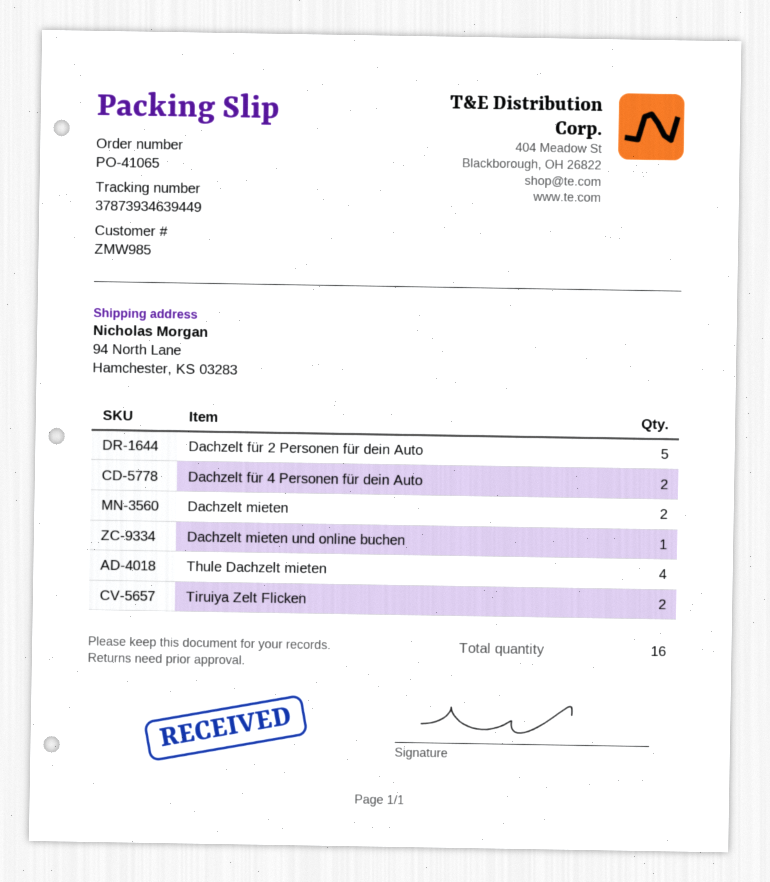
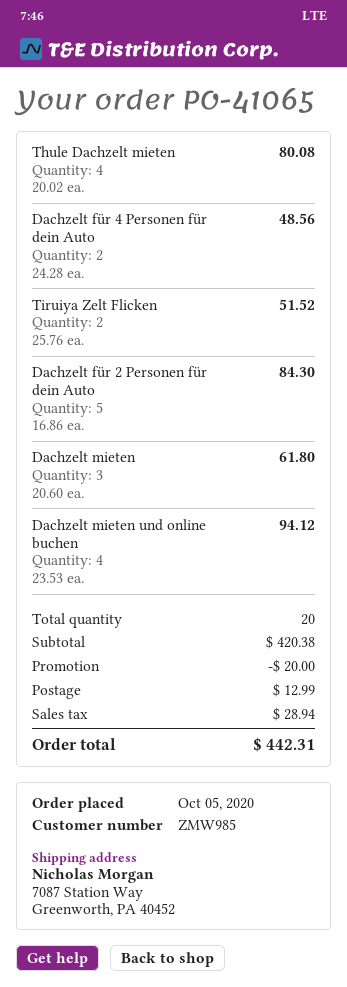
ship to: 94 North Lane, Hamchester, KS 03283 -> 7087 Station Way, Greenworth, PA 40452
Dachzelt mieten: 2 -> 3
Dachzelt mieten und online buchen: 1 -> 4
total quantity: 16 -> 20

